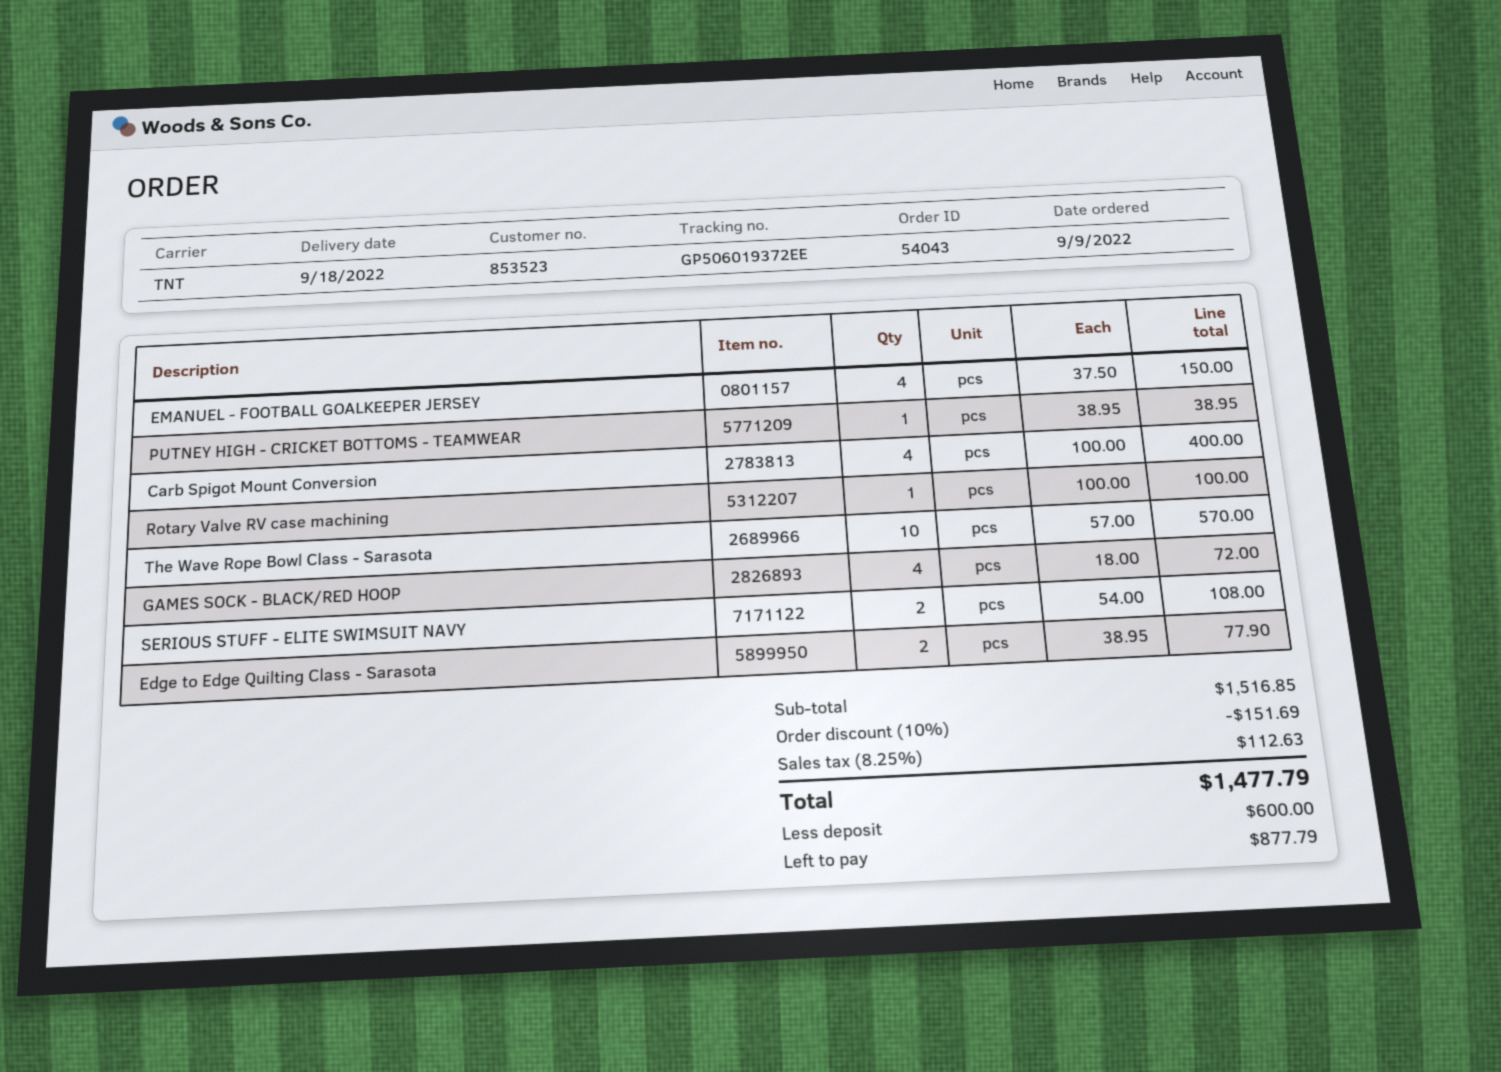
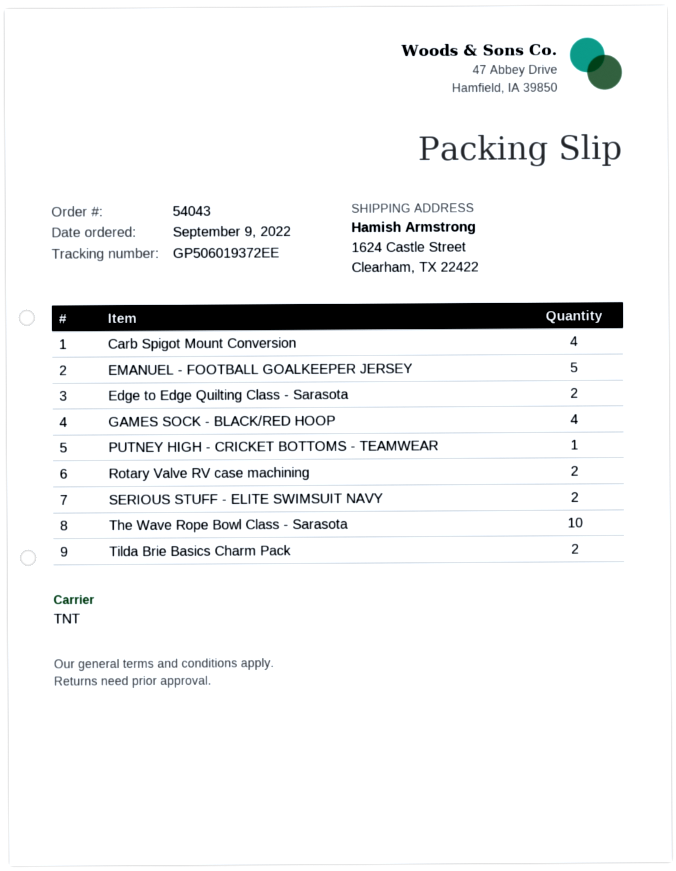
EMANUEL - FOOTBALL GOALKEEPER JERSEY: 4 -> 5
Rotary Valve RV case machining: 1 -> 2
Tilda Brie Basics Charm Pack: none -> 2

